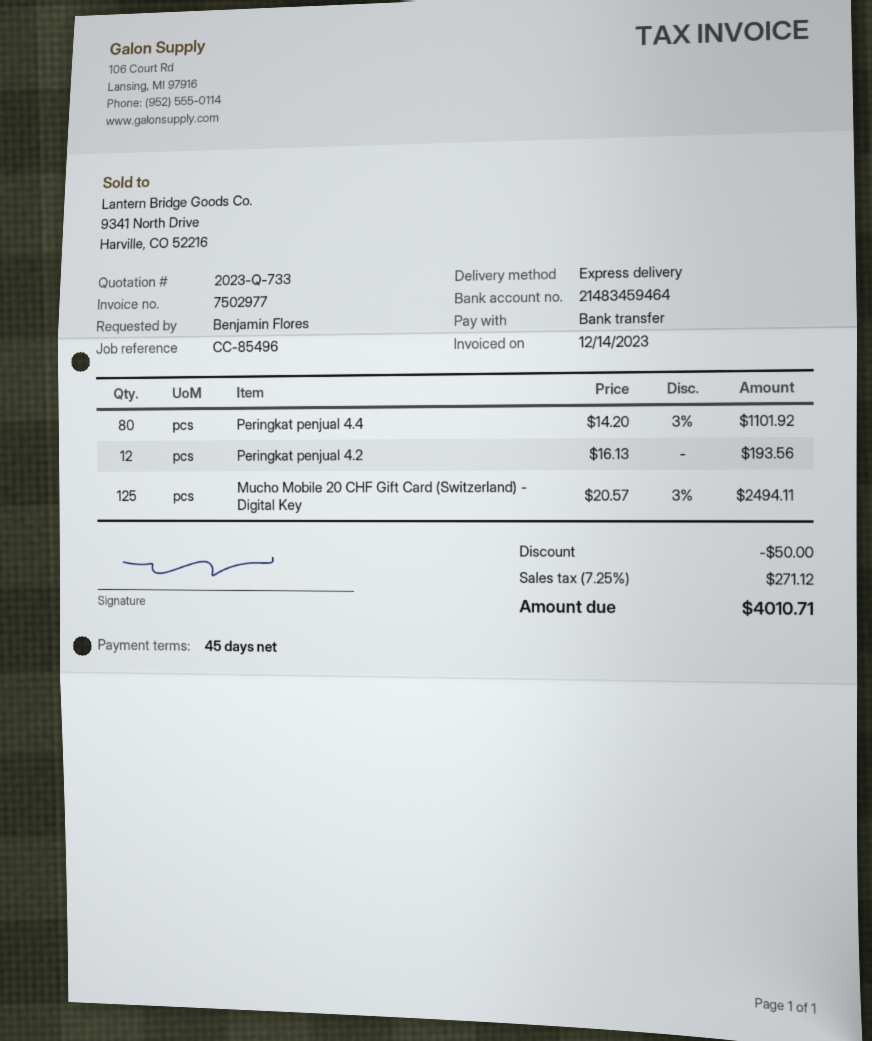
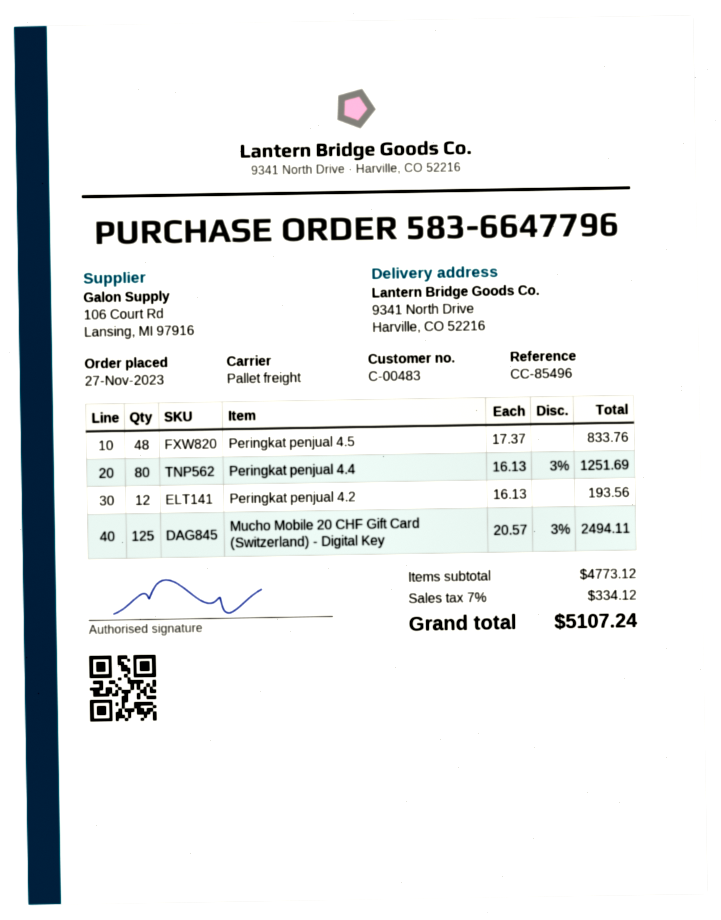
shipping method: express -> pallet freight
Peringkat penjual 4.4: 80 x 14.20 - 3% = 1101.92 -> 80 x 16.13 - 3% = 1251.69
Peringkat penjual 4.5: none -> 48 x 17.37 = 833.76
discount: 50.00 -> none
tax: 7.25% = 271.12 -> 7% = 334.12
total: 4010.71 -> 5107.24

